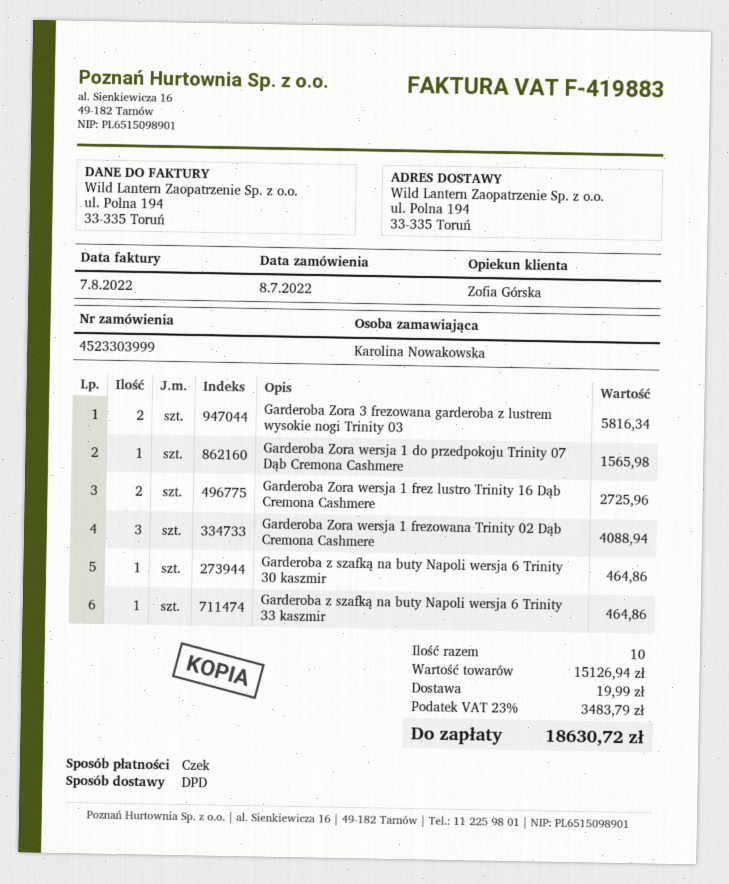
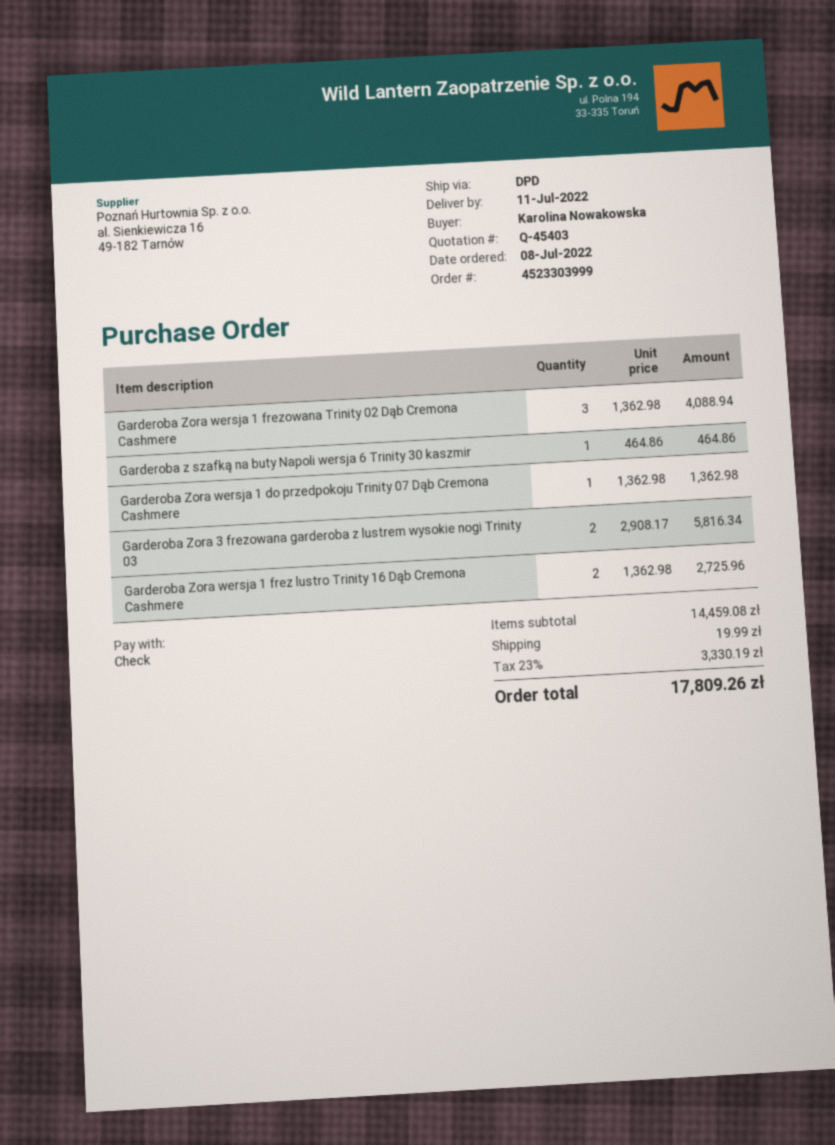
Garderoba Zora wersja 1 do przedpokoju Trinity 07 Dąb Cremona Cashmere: 1 for 1565.98 -> 1 for 1362.98
Garderoba z szafką na buty Napoli wersja 6 Trinity 33 kaszmir: 1 for 464.86 -> none
subtotal: 15126.94 -> 14459.08
tax: 23% = 3483.79 -> 23% = 3330.19
total: 18630.72 -> 17809.26

